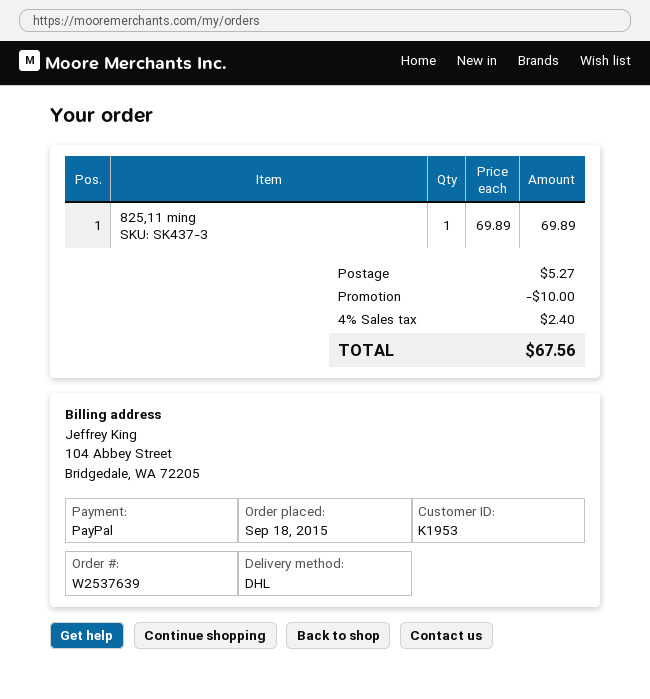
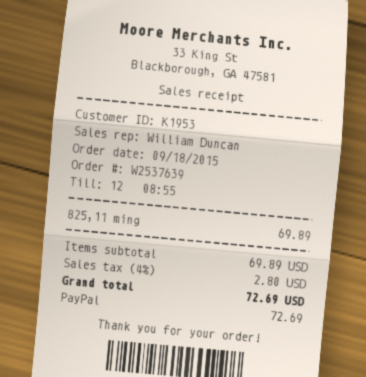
discount: 10.00 -> none
shipping: 5.27 -> none
tax: 4% = 2.40 -> 4% = 2.80
total: 67.56 -> 72.69

